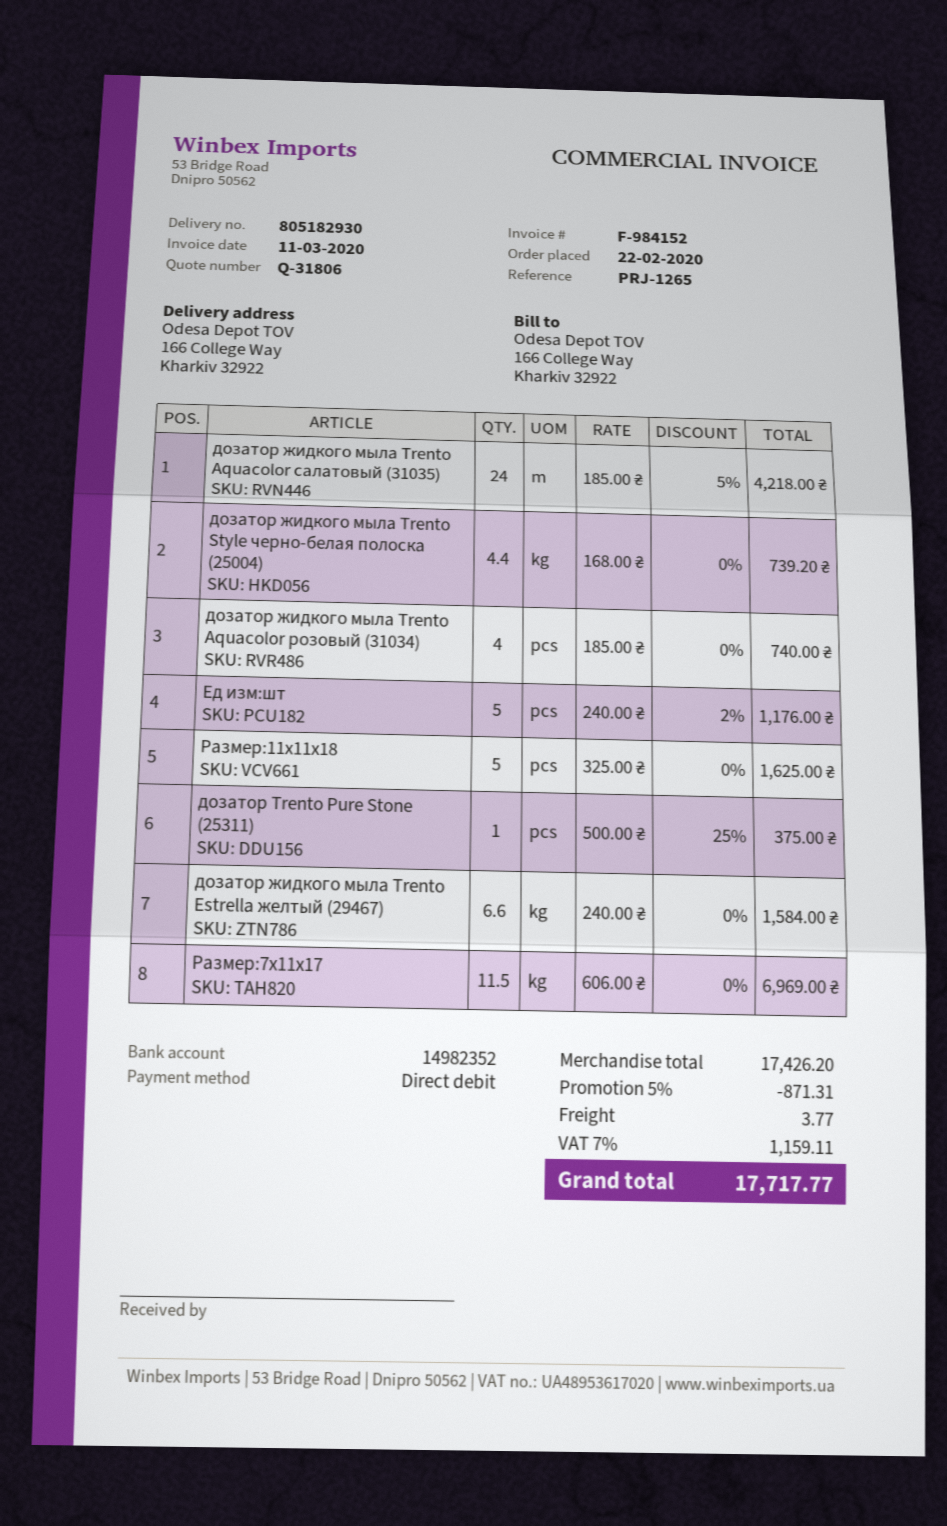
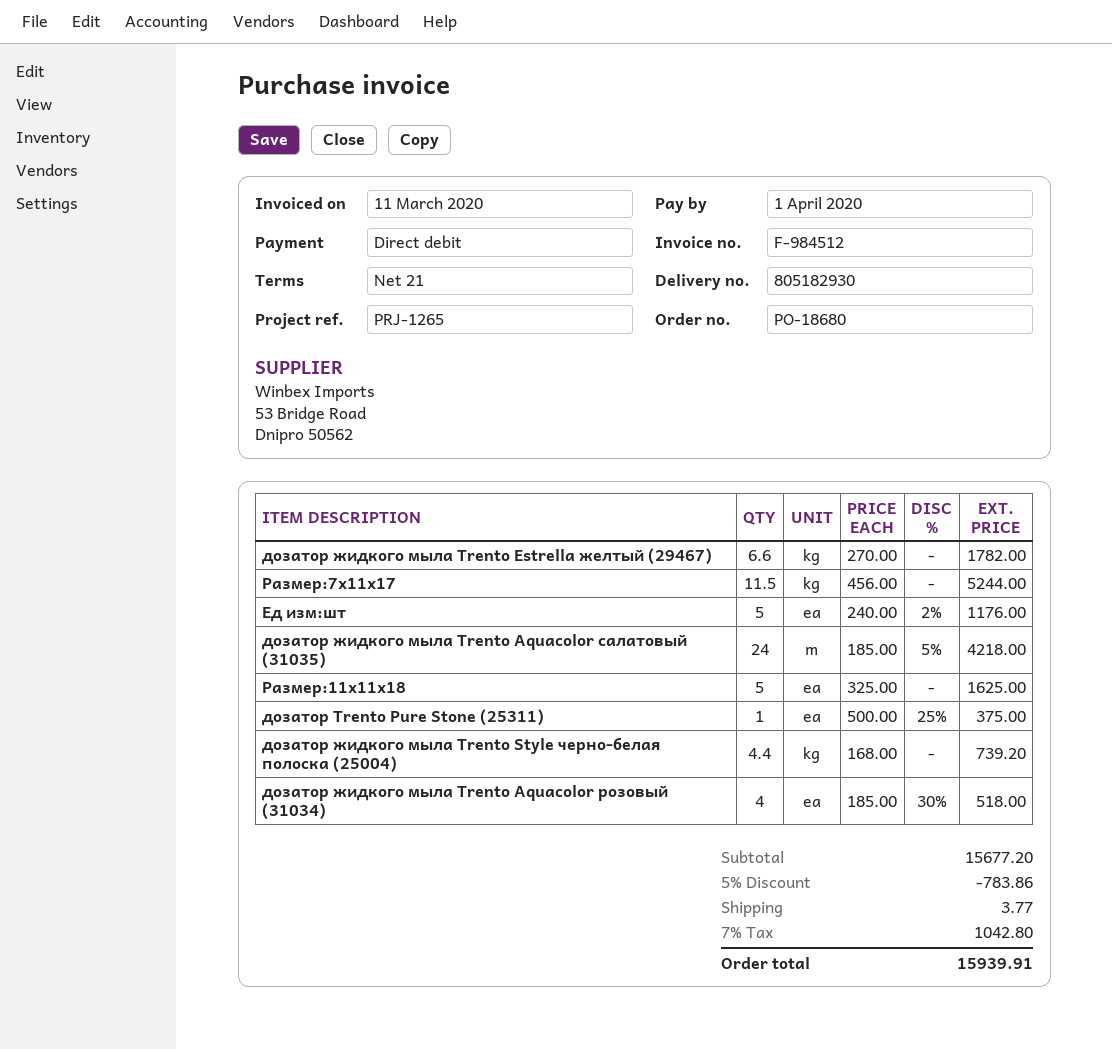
invoice number: F-984152 -> F-984512
дозатор жидкого мыла Trento Aquacolor розовый (31034): 4 x 185.00 = 740.00 -> 4 x 185.00 - 30% = 518.00
дозатор жидкого мыла Trento Estrella желтый (29467): 6.6 x 240.00 = 1584.00 -> 6.6 x 270.00 = 1782.00
Размер:7х11х17: 11.5 x 606.00 = 6969.00 -> 11.5 x 456.00 = 5244.00
subtotal: 17426.20 -> 15677.20
discount: 5% = 871.31 -> 5% = 783.86
tax: 7% = 1159.11 -> 7% = 1042.80
total: 17717.77 -> 15939.91

